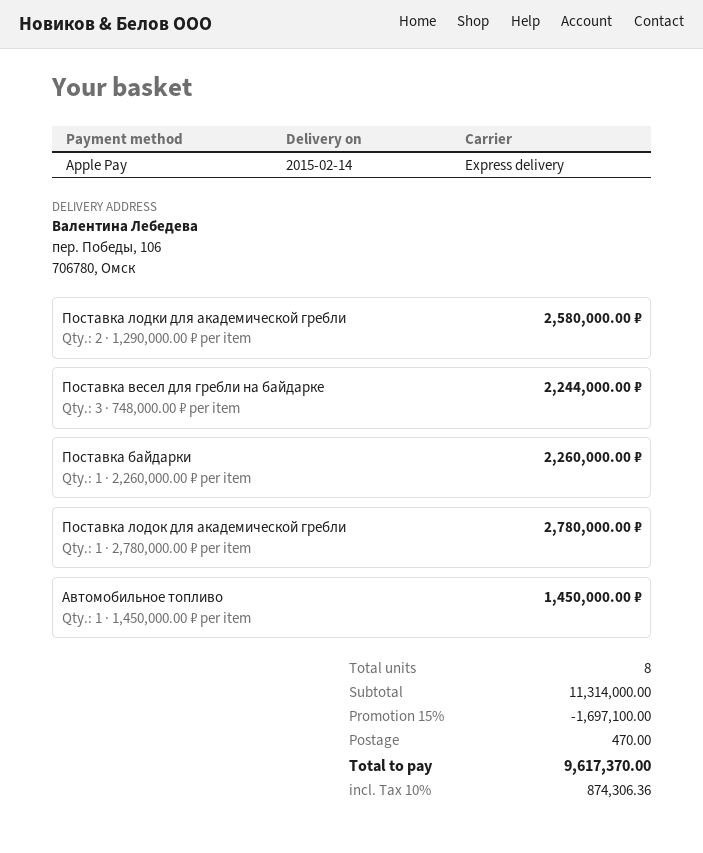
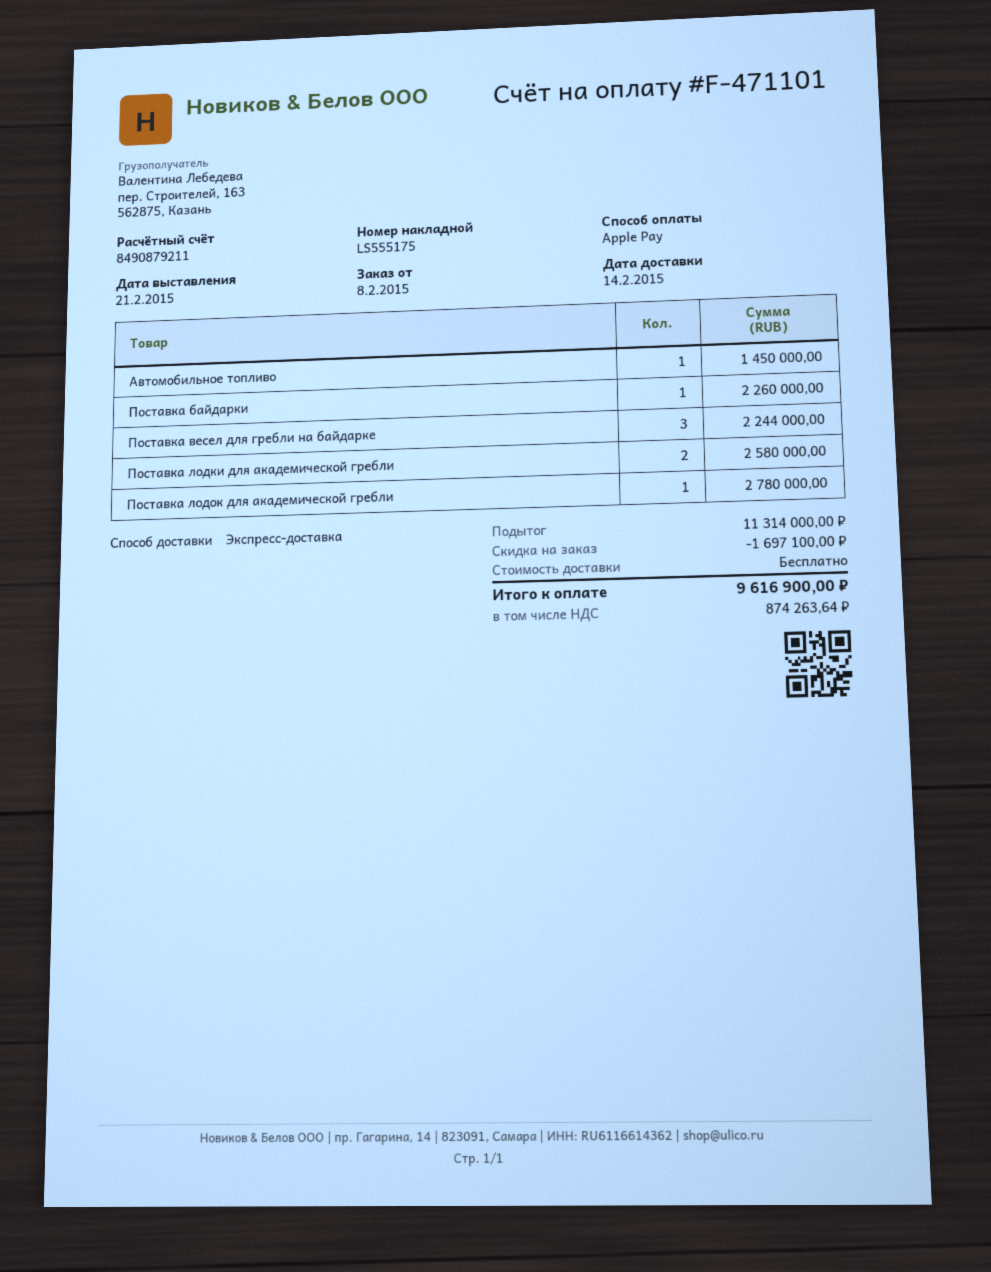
ship to: пер. Победы, 106, 706780, Омск -> пер. Строителей, 163, 562875, Казань
shipping: 470.00 -> 0.00
tax: 874306.36 -> 874263.64
total: 9617370.00 -> 9616900.00

